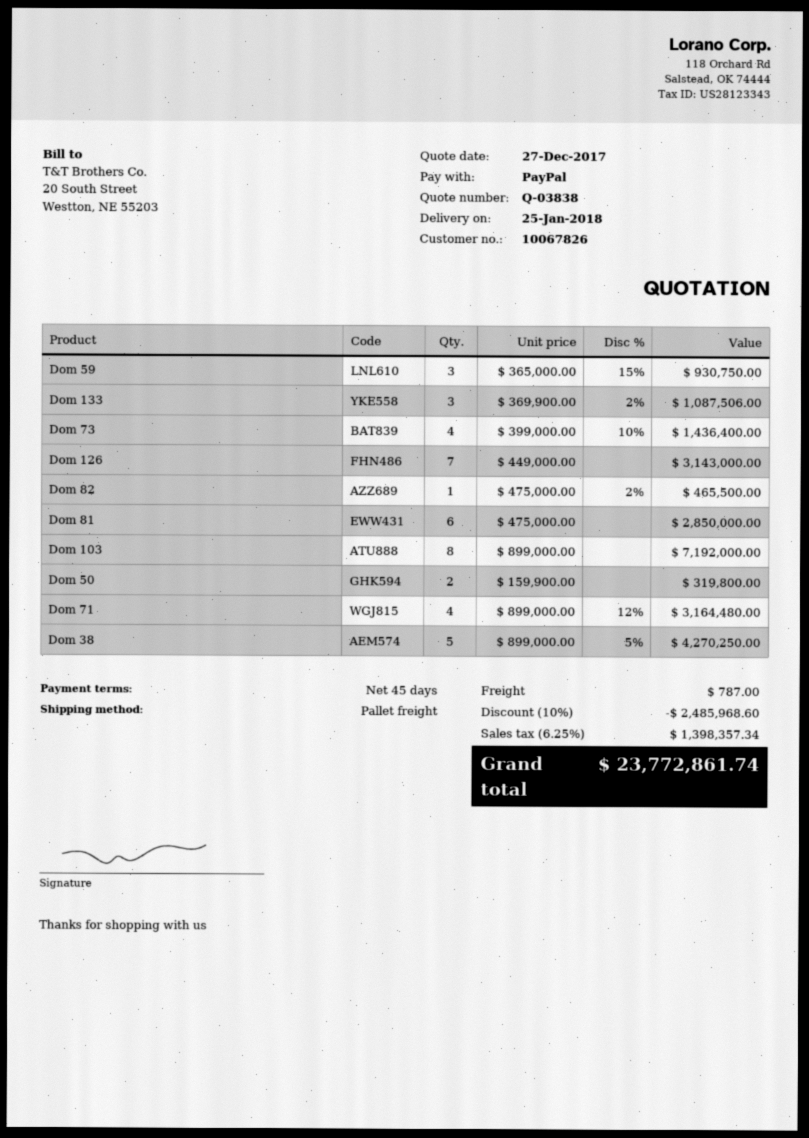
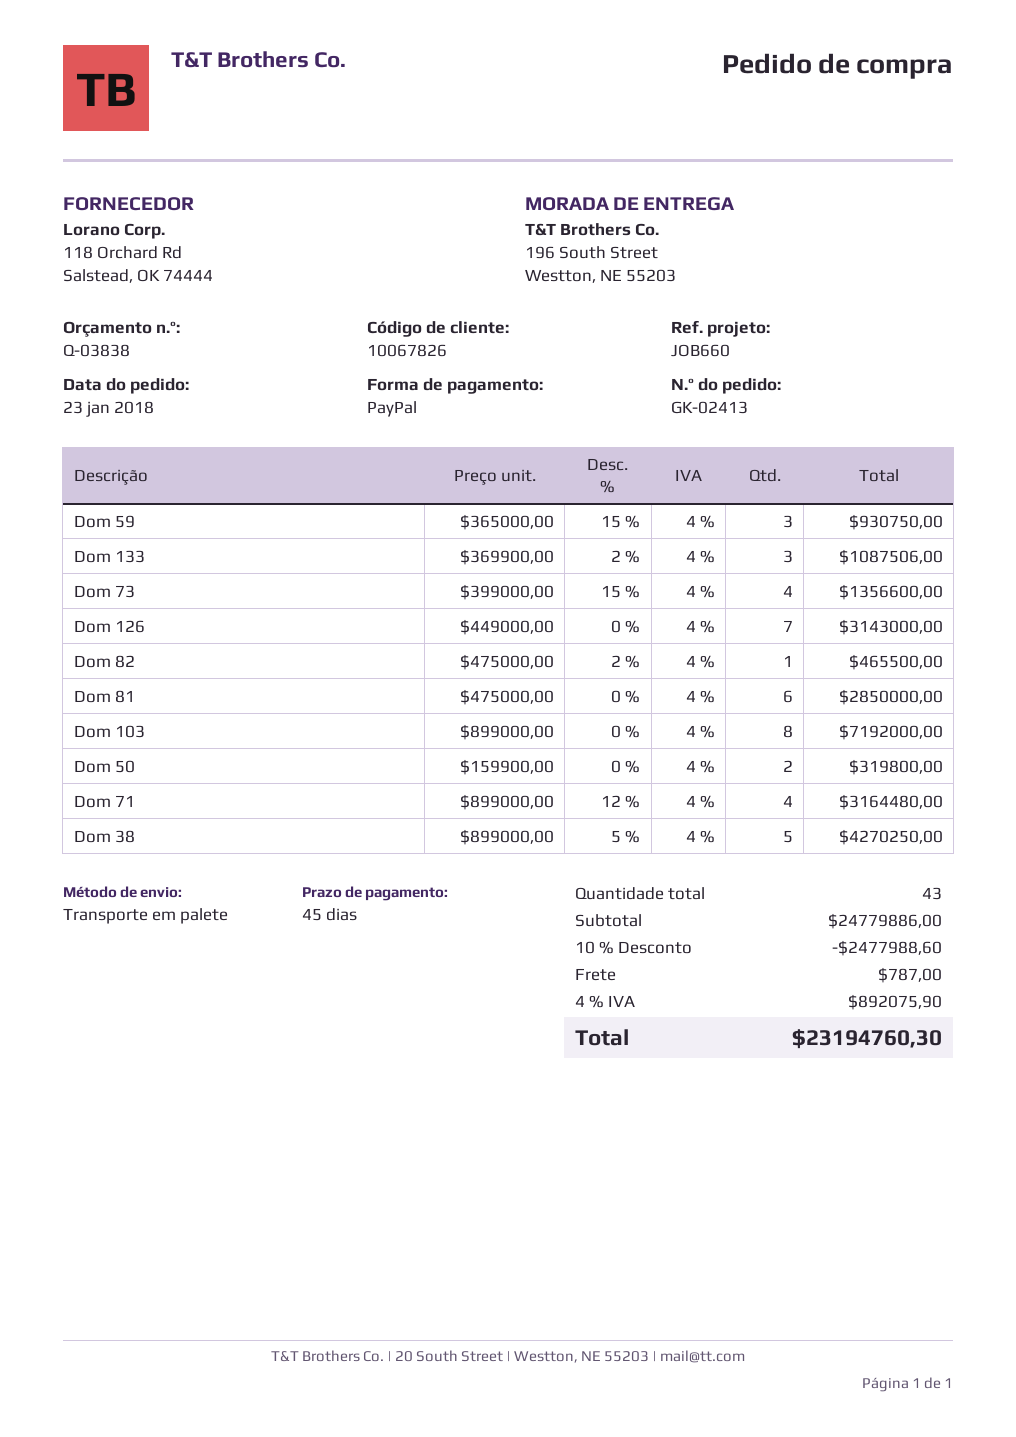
Dom 73: 4 x 399000.00 - 10% = 1436400.00 -> 4 x 399000.00 - 15% = 1356600.00
discount: 10% = 2485968.60 -> 10% = 2477988.60
tax: 6.25% = 1398357.34 -> 4% = 892075.90
total: 23772861.74 -> 23194760.30

